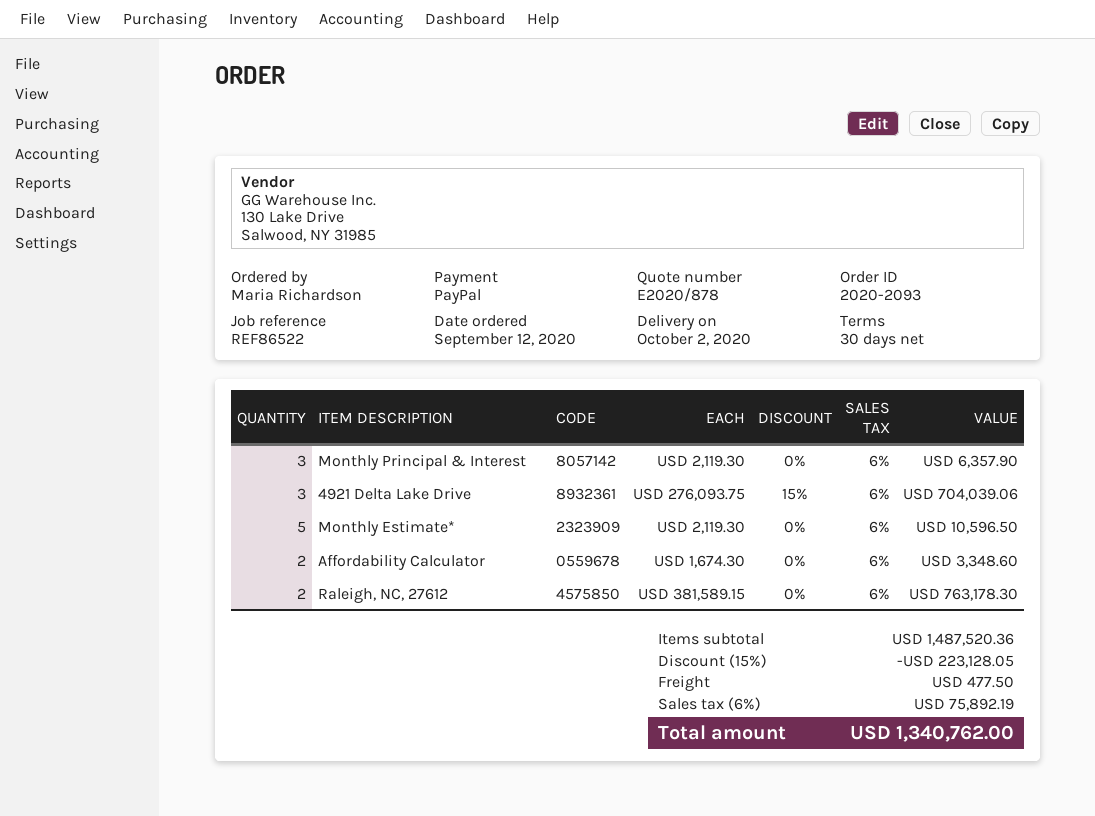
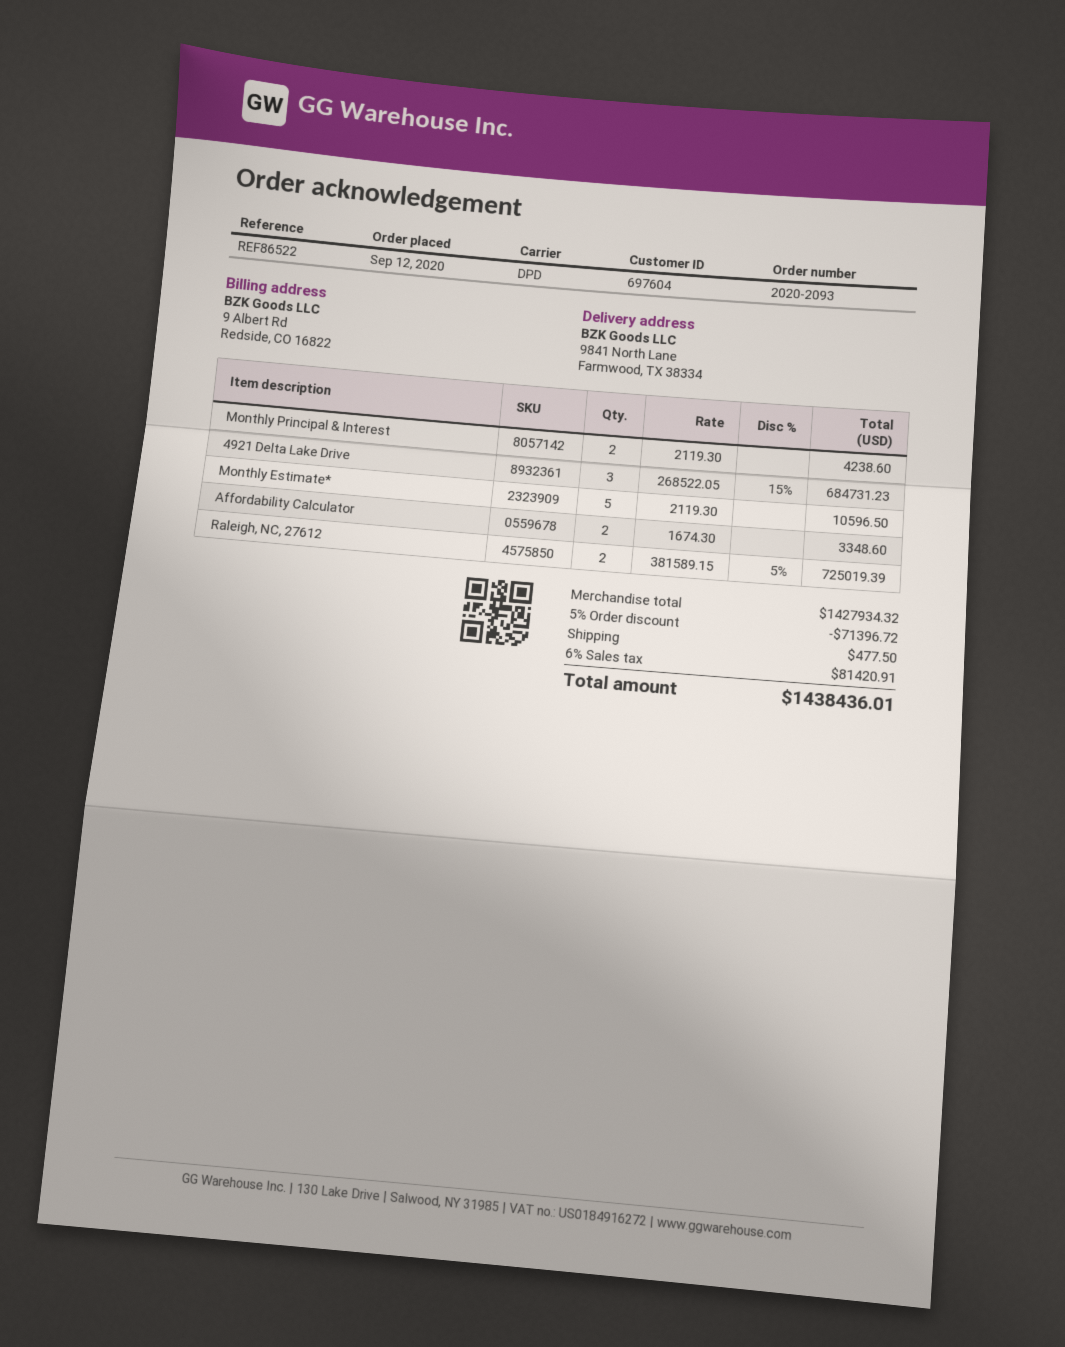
Monthly Principal & Interest: 3 x 2119.30 = 6357.90 -> 2 x 2119.30 = 4238.60
4921 Delta Lake Drive: 3 x 276093.75 - 15% = 704039.06 -> 3 x 268522.05 - 15% = 684731.23
Raleigh, NC, 27612: 2 x 381589.15 = 763178.30 -> 2 x 381589.15 - 5% = 725019.39
subtotal: 1487520.36 -> 1427934.32
discount: 15% = 223128.05 -> 5% = 71396.72
tax: 6% = 75892.19 -> 6% = 81420.91
total: 1340762.00 -> 1438436.01

